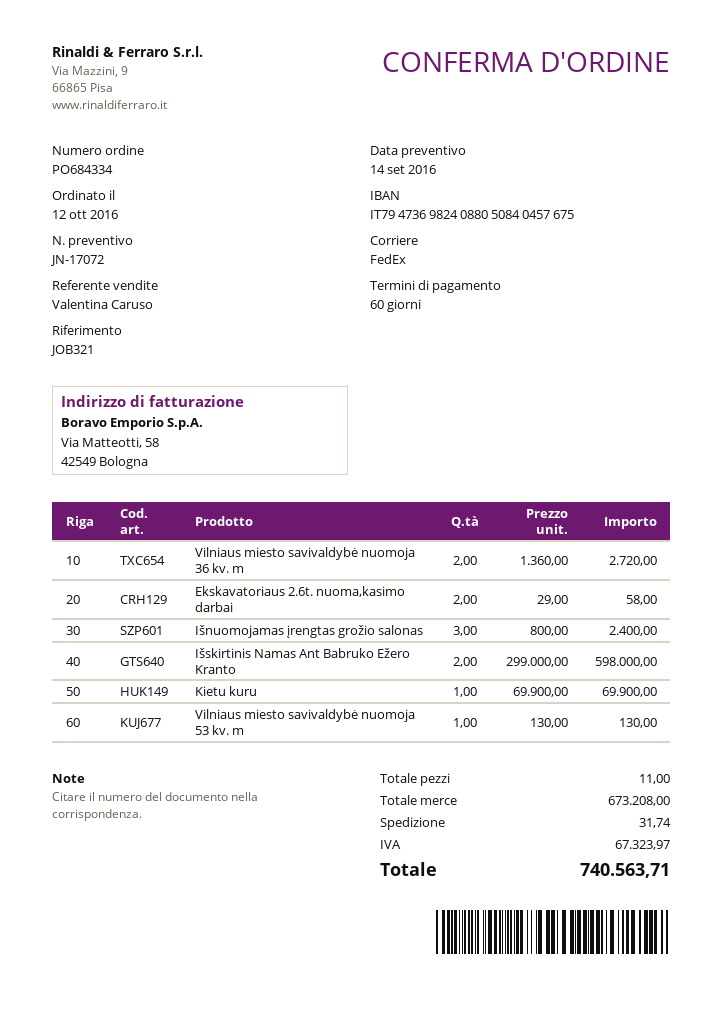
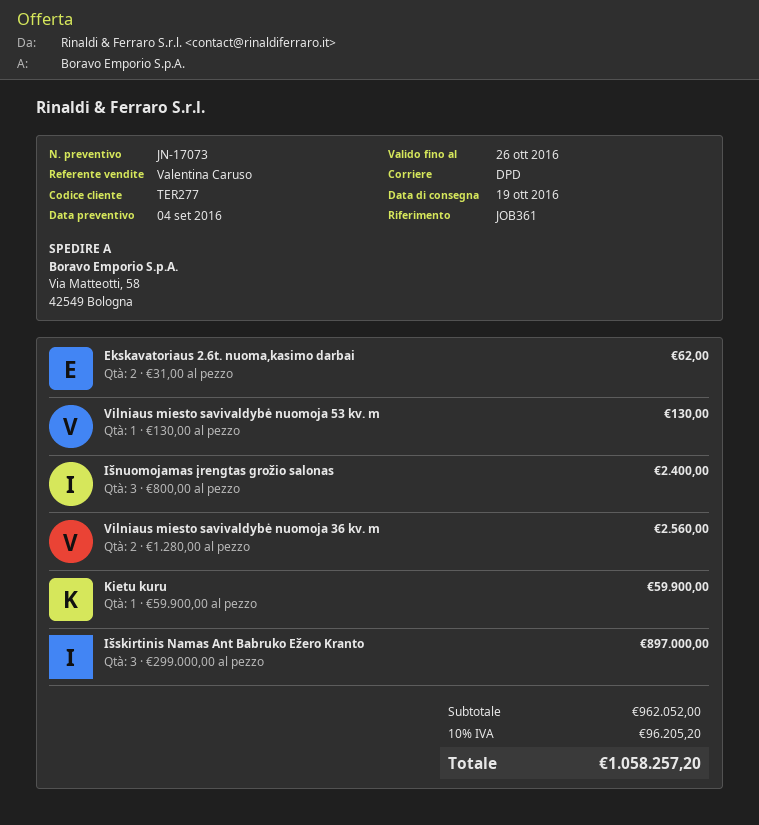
quote number: JN-17072 -> JN-17073
quote date: 2016-09-14 -> 2016-09-04
reference: JOB321 -> JOB361
shipping method: FedEx -> DPD
Vilniaus miesto savivaldybė nuomoja 36 kv. m: 2 x 1360.00 = 2720.00 -> 2 x 1280.00 = 2560.00
Ekskavatoriaus 2.6t. nuoma,kasimo darbai: 2 x 29.00 = 58.00 -> 2 x 31.00 = 62.00
Išskirtinis Namas Ant Babruko Ežero Kranto: 2 x 299000.00 = 598000.00 -> 3 x 299000.00 = 897000.00
Kietu kuru: 1 x 69900.00 = 69900.00 -> 1 x 59900.00 = 59900.00
subtotal: 673208.00 -> 962052.00
shipping: 31.74 -> none
tax: 67323.97 -> 96205.20
total: 740563.71 -> 1058257.20

